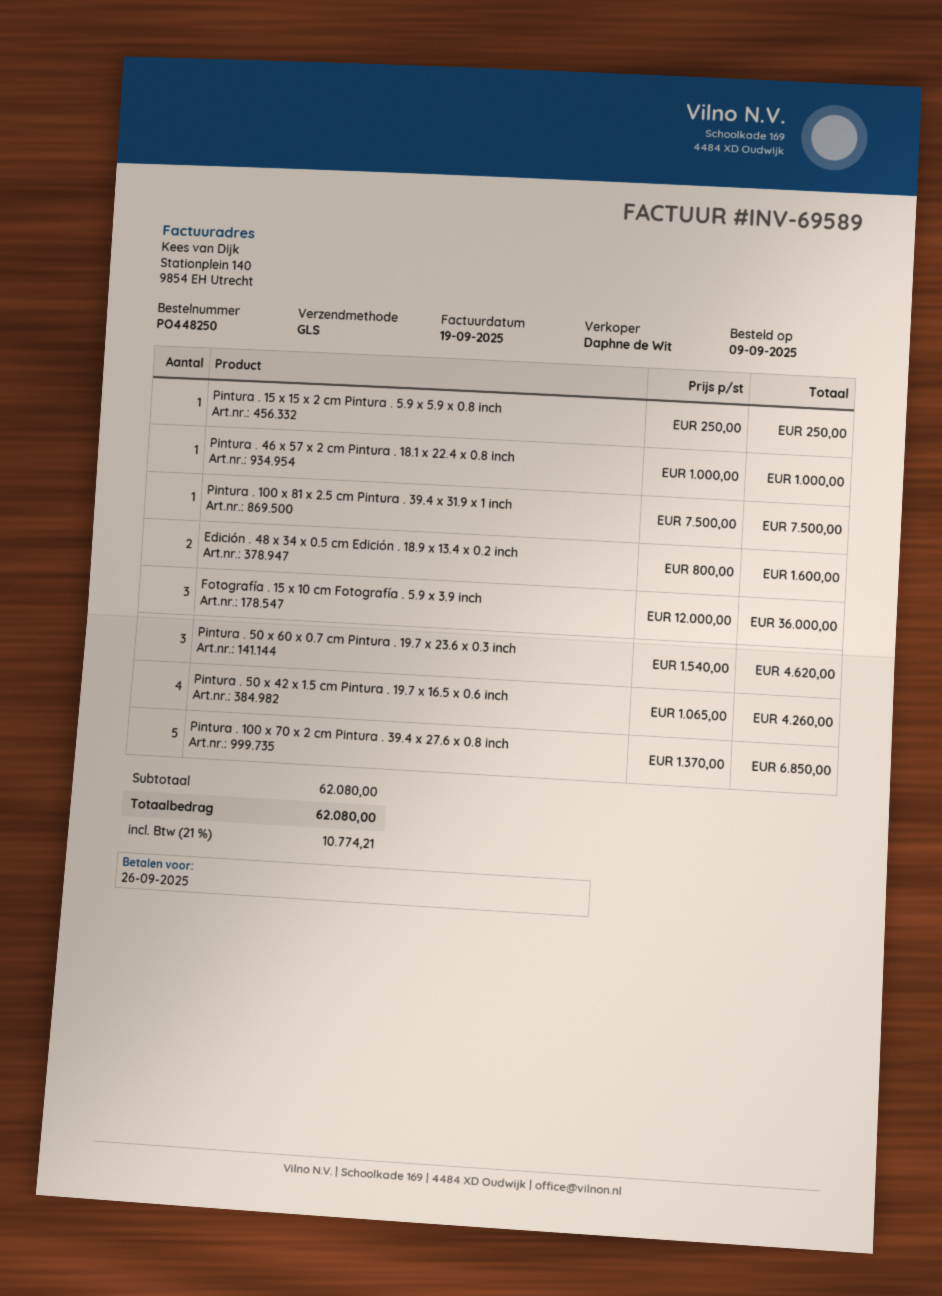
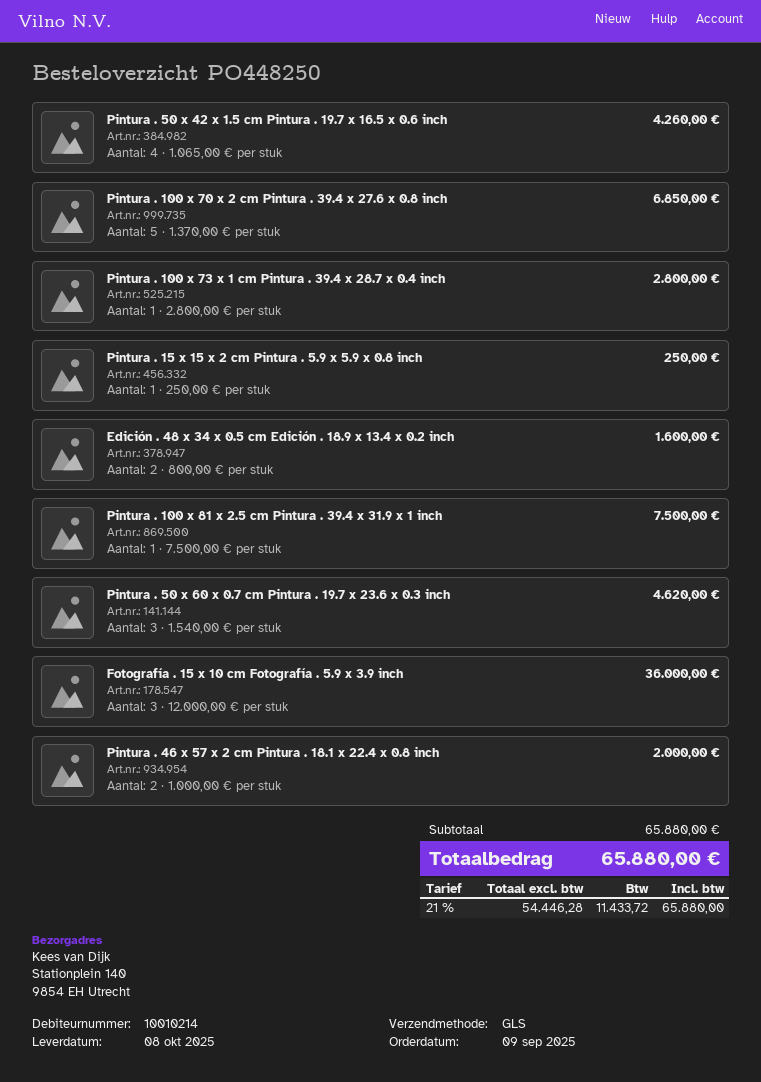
Pintura . 46 x 57 x 2 cm Pintura . 18.1 x 22.4 x 0.8 inch: 1 x 1000.00 = 1000.00 -> 2 x 1000.00 = 2000.00
Pintura . 100 x 73 x 1 cm Pintura . 39.4 x 28.7 x 0.4 inch: none -> 1 x 2800.00 = 2800.00
subtotal: 62080.00 -> 65880.00
tax: 21% = 10774.21 -> 21% = 11433.72
total: 62080.00 -> 65880.00

